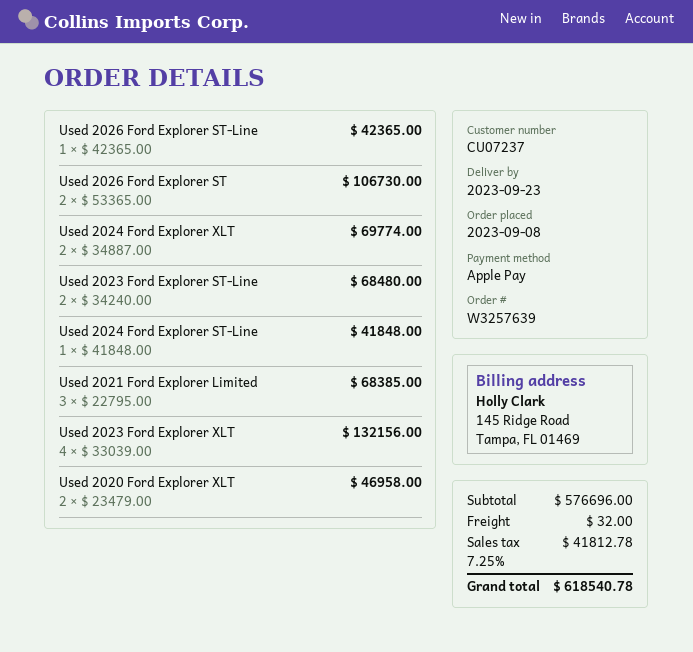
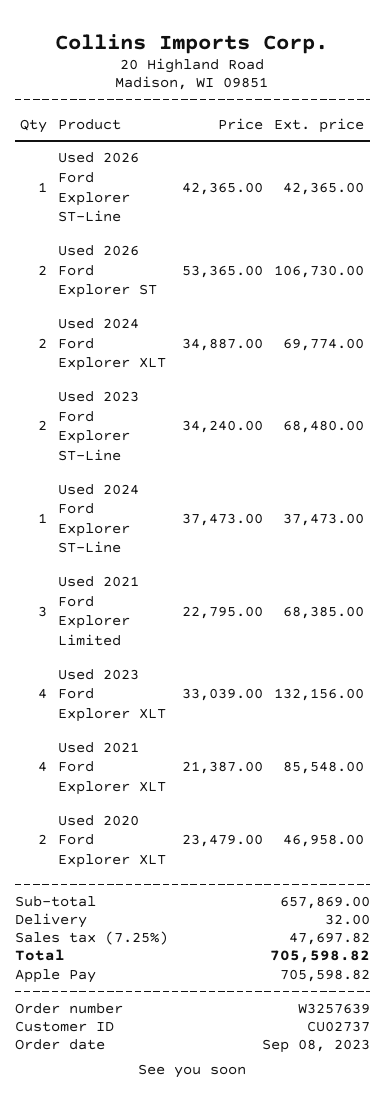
customer number: CU07237 -> CU02737
Used 2024 Ford Explorer ST-Line: 1 x 41848.00 = 41848.00 -> 1 x 37473.00 = 37473.00
Used 2021 Ford Explorer XLT: none -> 4 x 21387.00 = 85548.00
subtotal: 576696.00 -> 657869.00
tax: 7.25% = 41812.78 -> 7.25% = 47697.82
total: 618540.78 -> 705598.82

